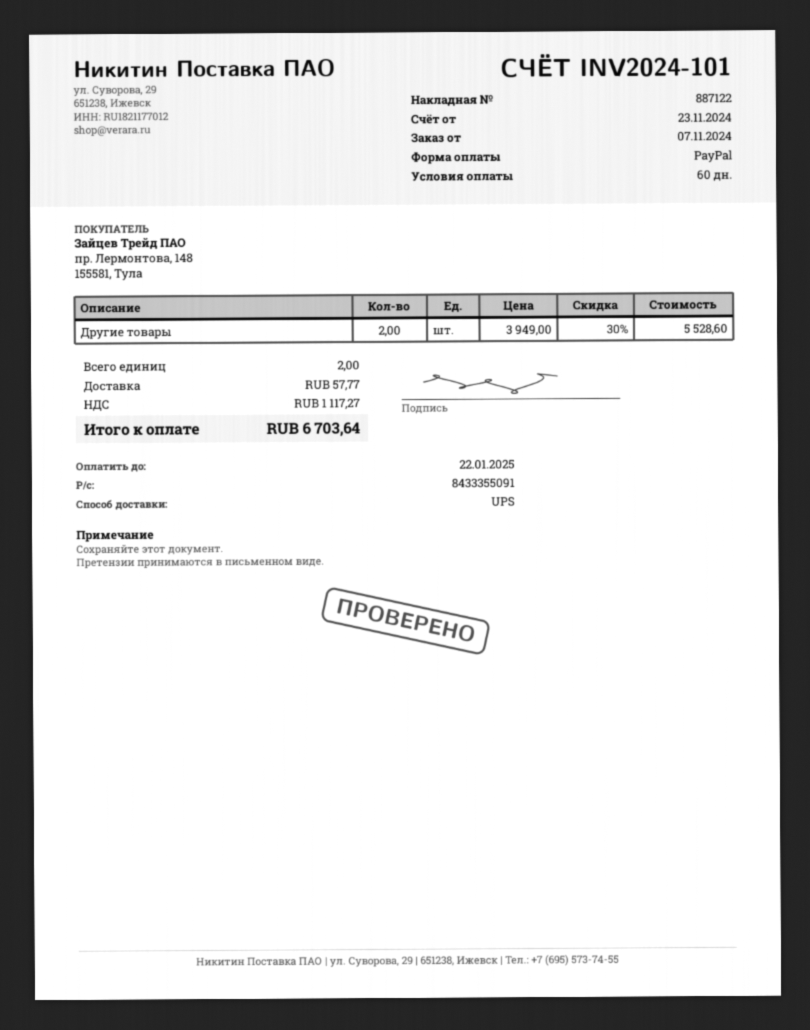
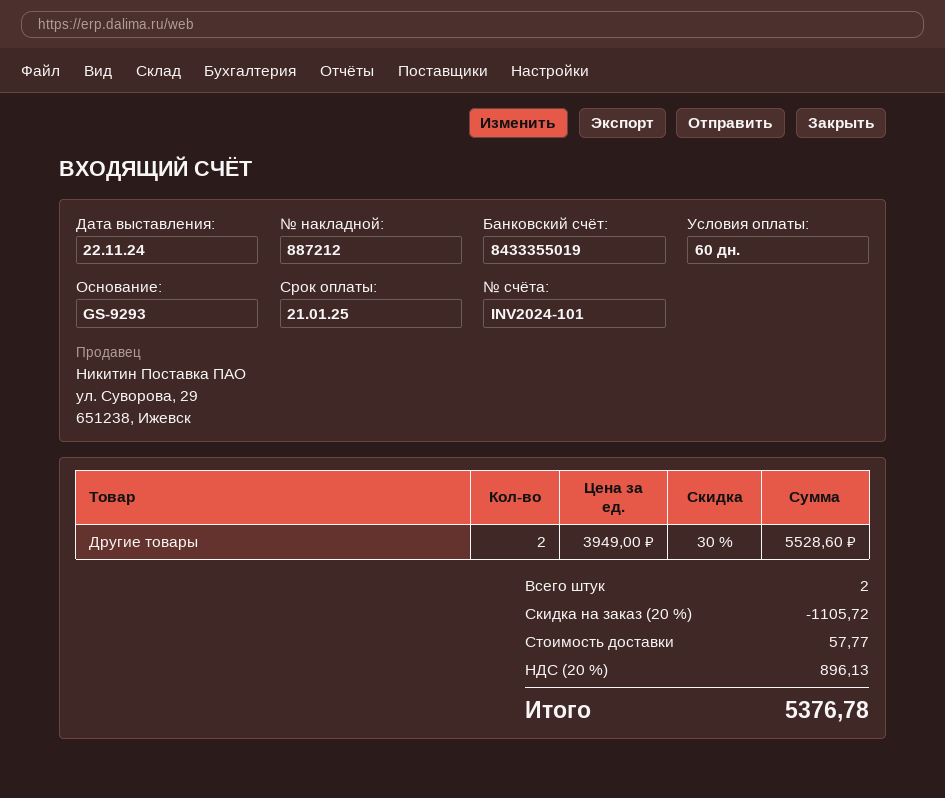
delivery note number: 887122 -> 887212
invoice date: 2024-11-23 -> 2024-11-22
due date: 2025-01-22 -> 2025-01-21
bank account: 8433355091 -> 8433355019
discount: none -> 20% = 1105.72
tax: 1117.27 -> 896.13
total: 6703.64 -> 5376.78

